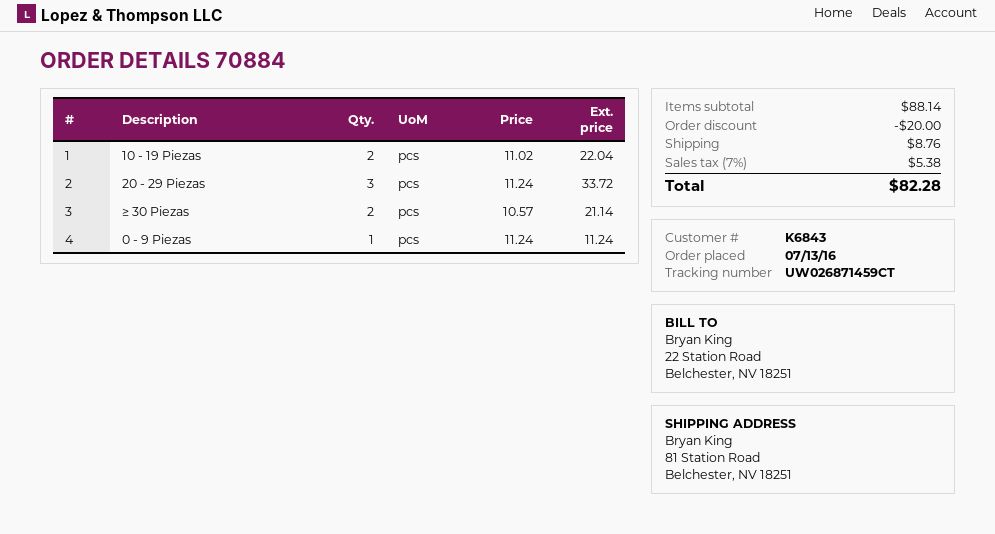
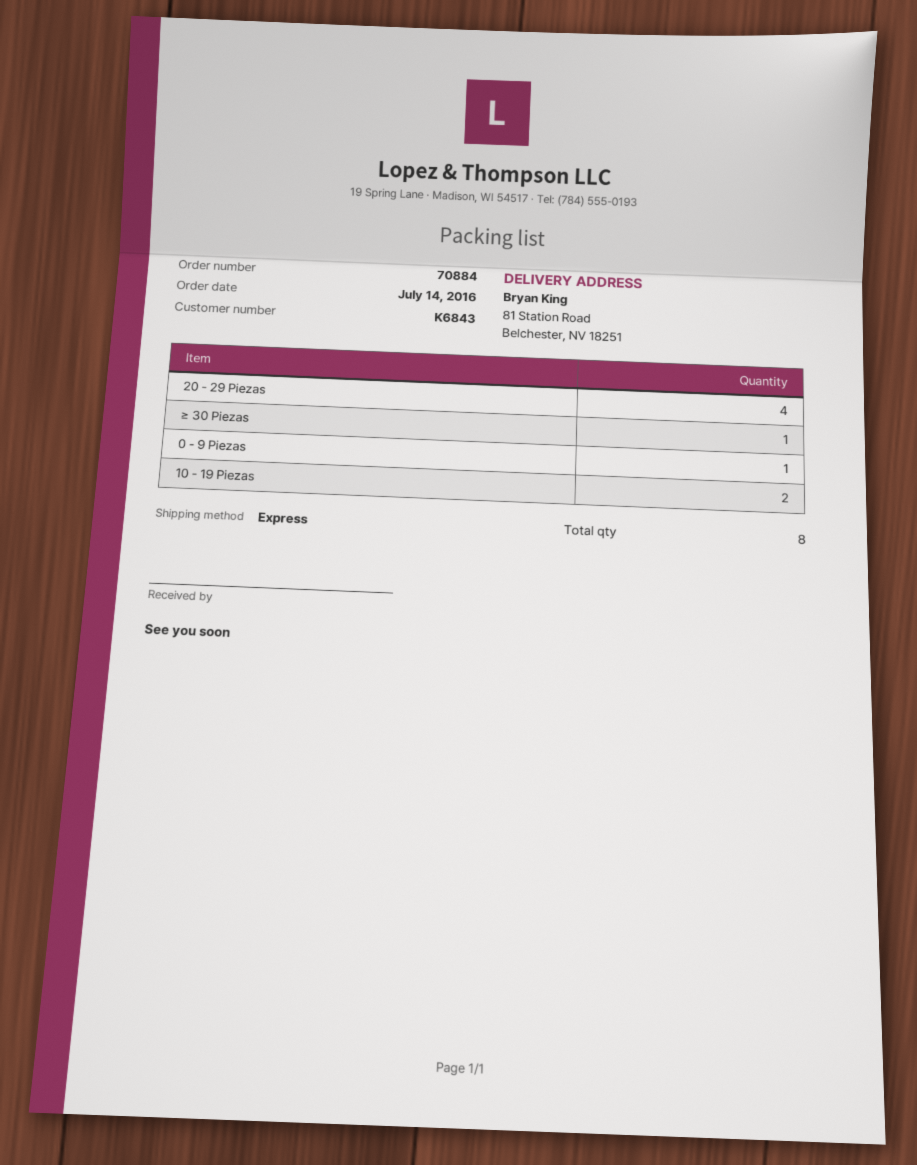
order date: 2016-07-13 -> 2016-07-14
20 - 29 Piezas: 3 -> 4
≥ 30 Piezas: 2 -> 1

